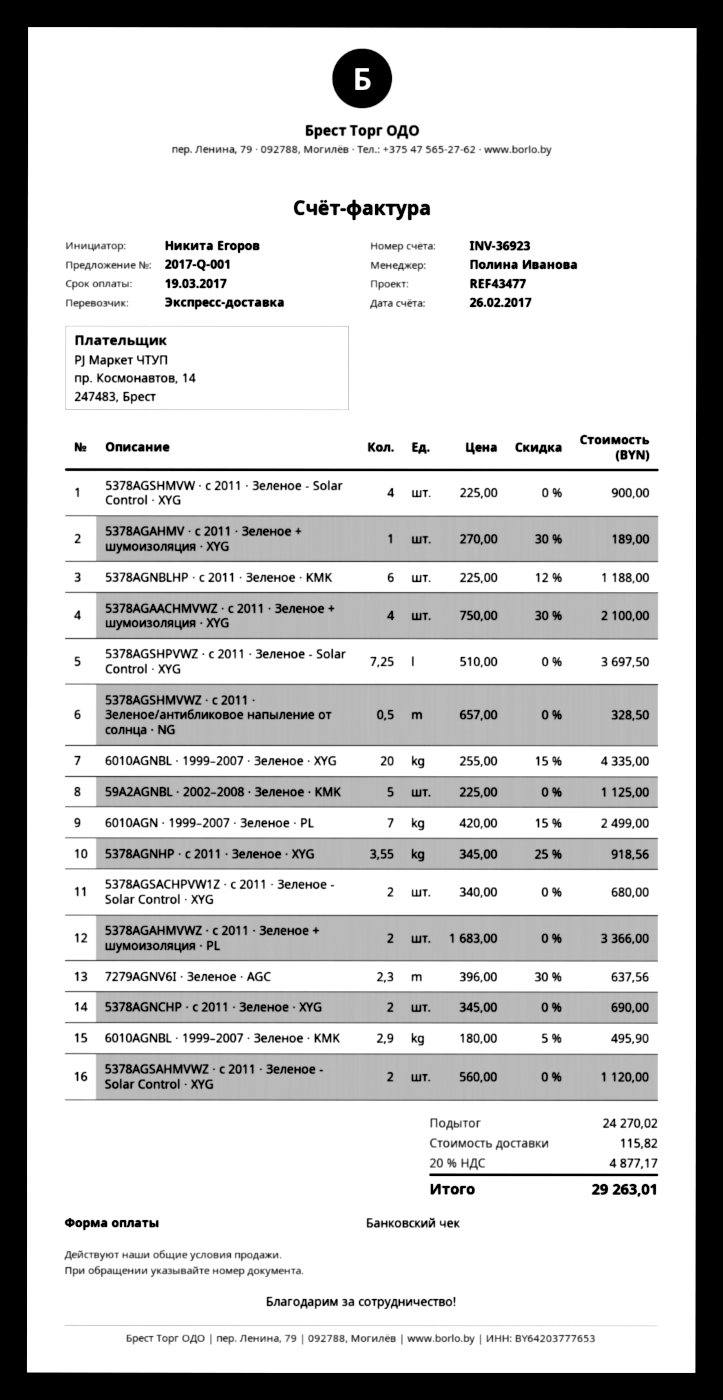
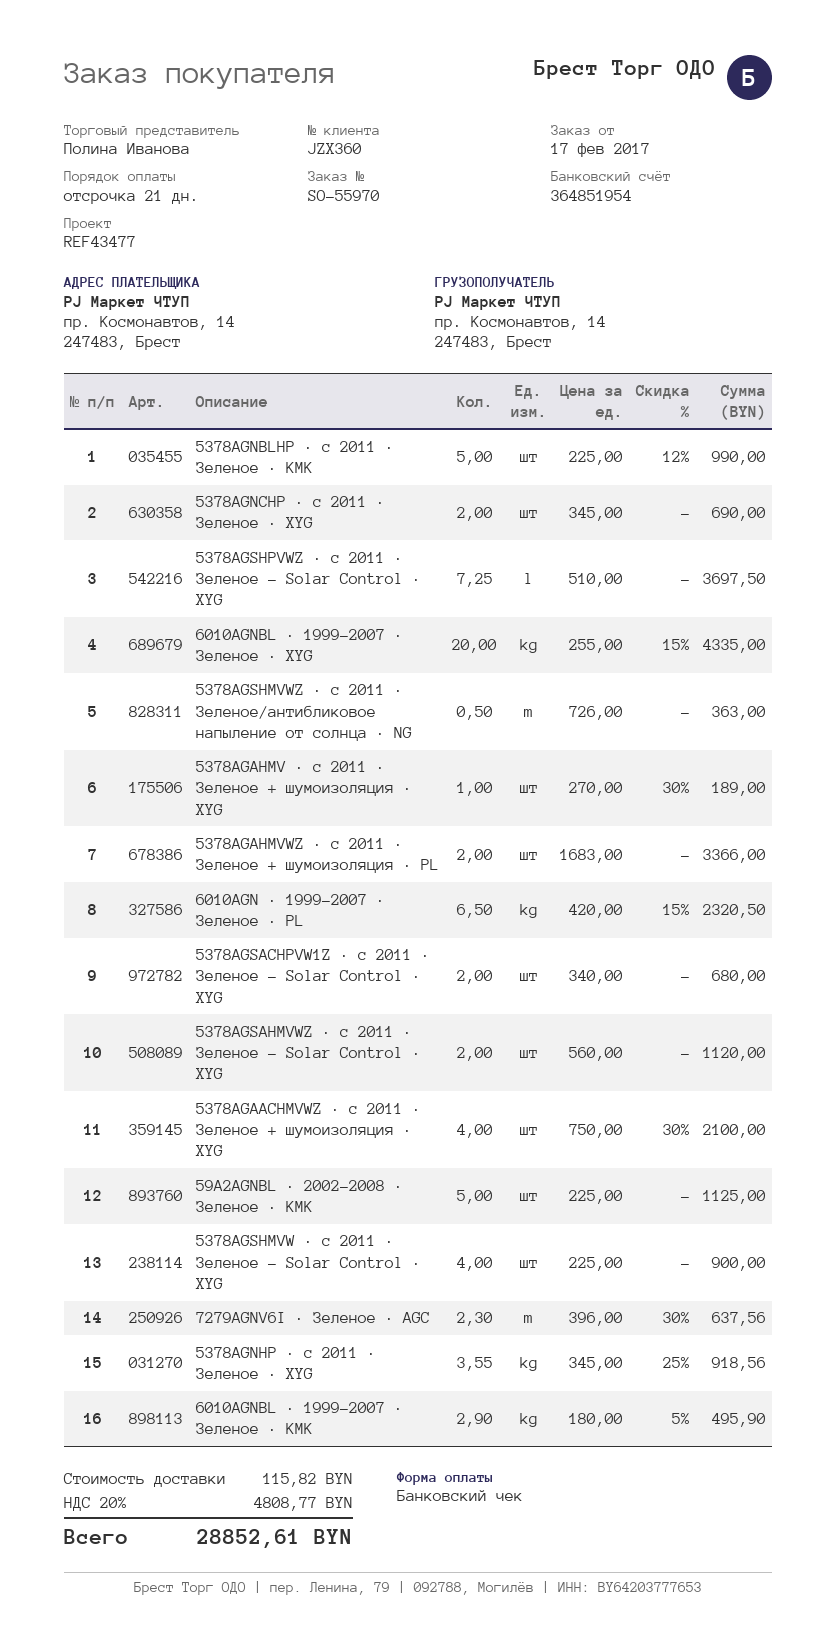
5378AGNBLHP · с 2011 · Зеленое · KMK: 6 x 225.00 - 12% = 1188.00 -> 5 x 225.00 - 12% = 990.00
5378AGSHMVWZ · с 2011 · Зеленое/антибликовое напыление от солнца · NG: 0.5 x 657.00 = 328.50 -> 0.5 x 726.00 = 363.00
6010AGN · 1999–2007 · Зеленое · PL: 7 x 420.00 - 15% = 2499.00 -> 6.5 x 420.00 - 15% = 2320.50
tax: 20% = 4877.17 -> 20% = 4808.77
total: 29263.01 -> 28852.61

